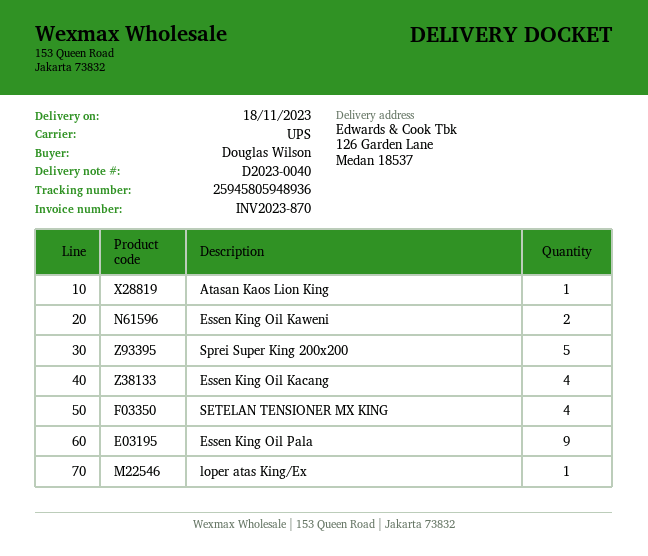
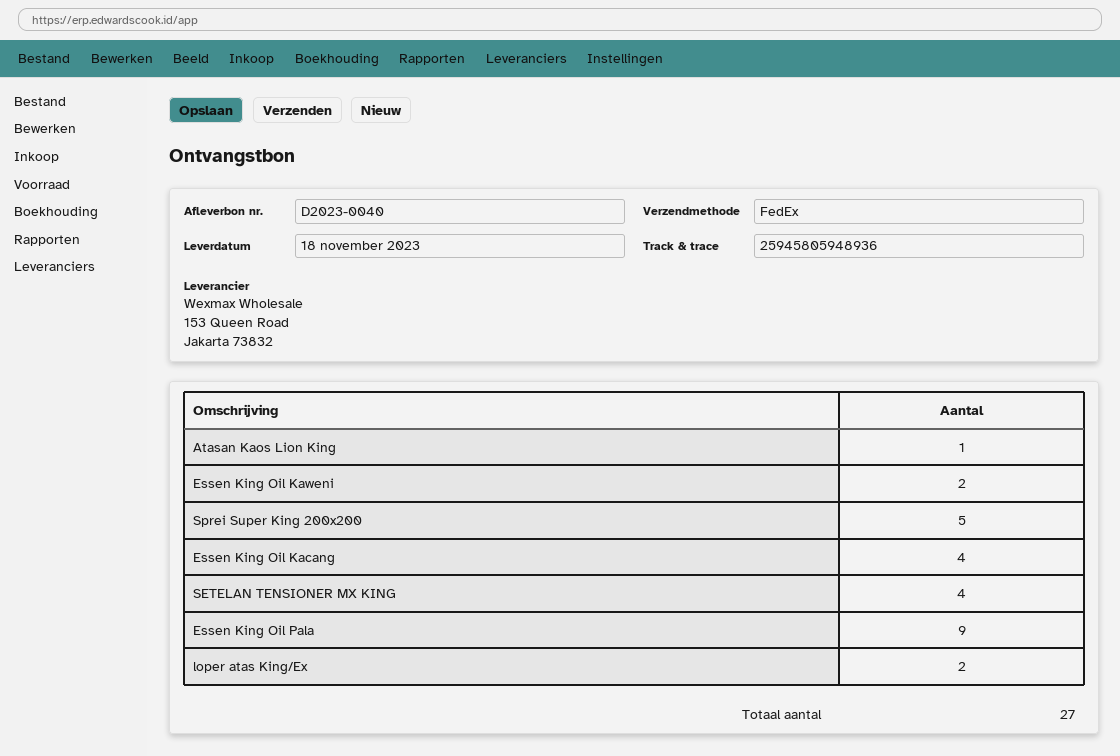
shipping method: UPS -> FedEx
loper atas King/Ex: 1 -> 2

